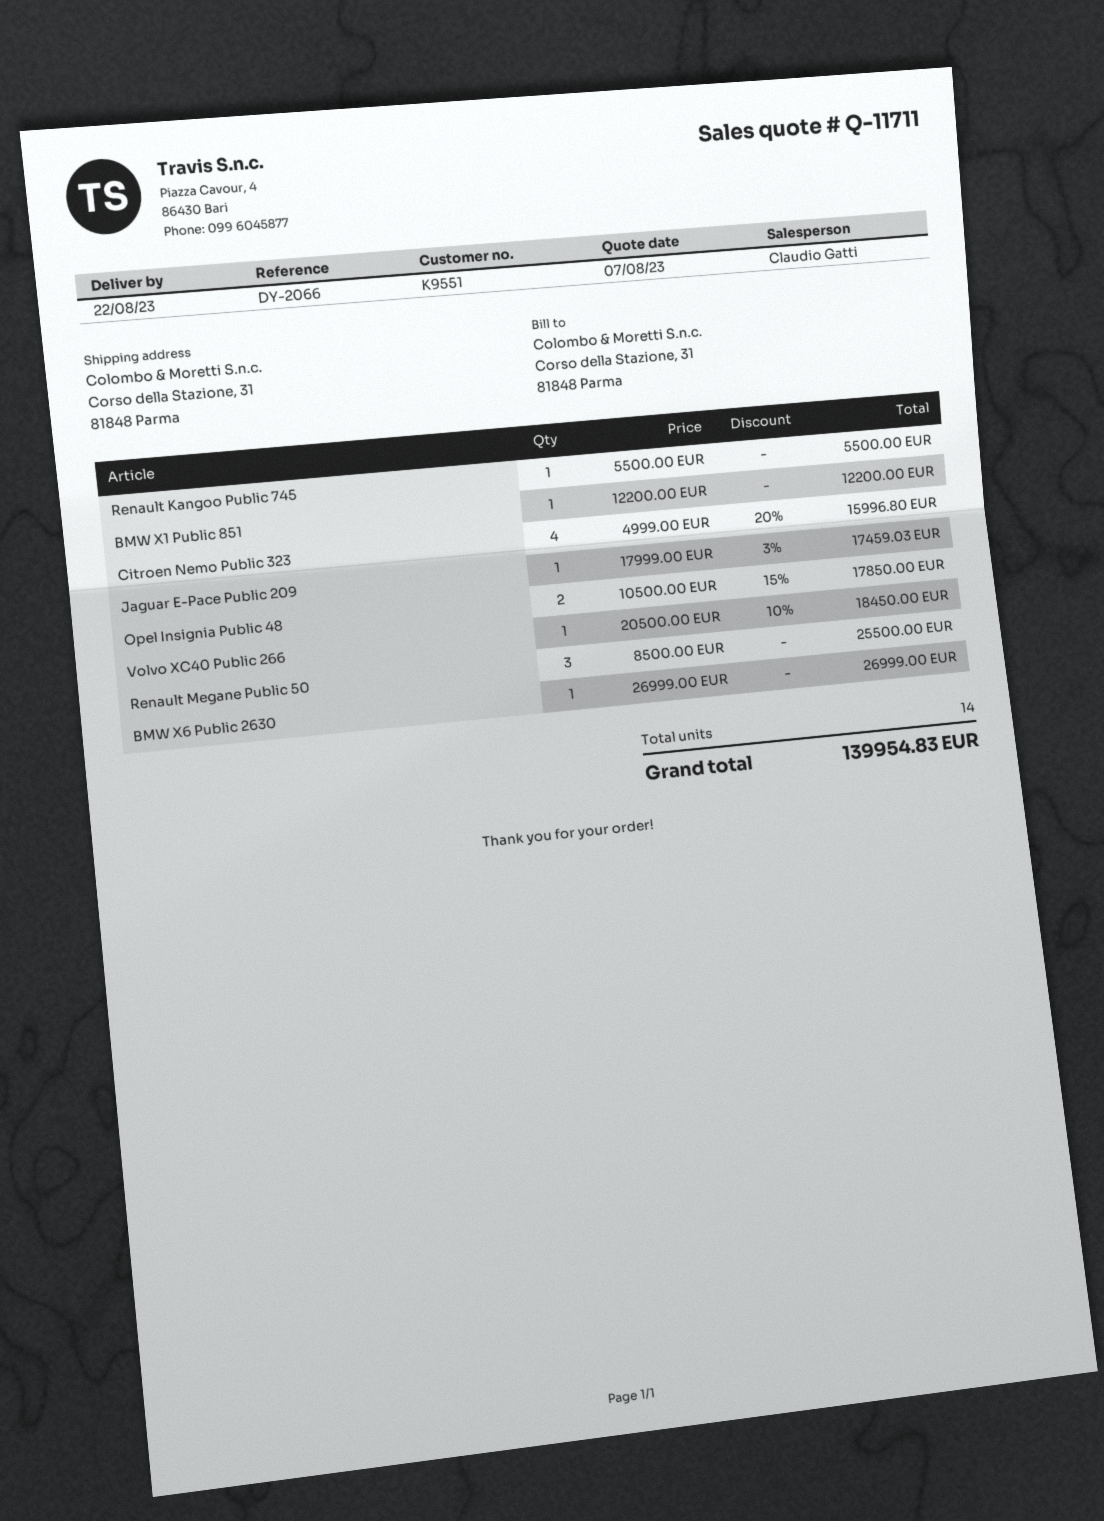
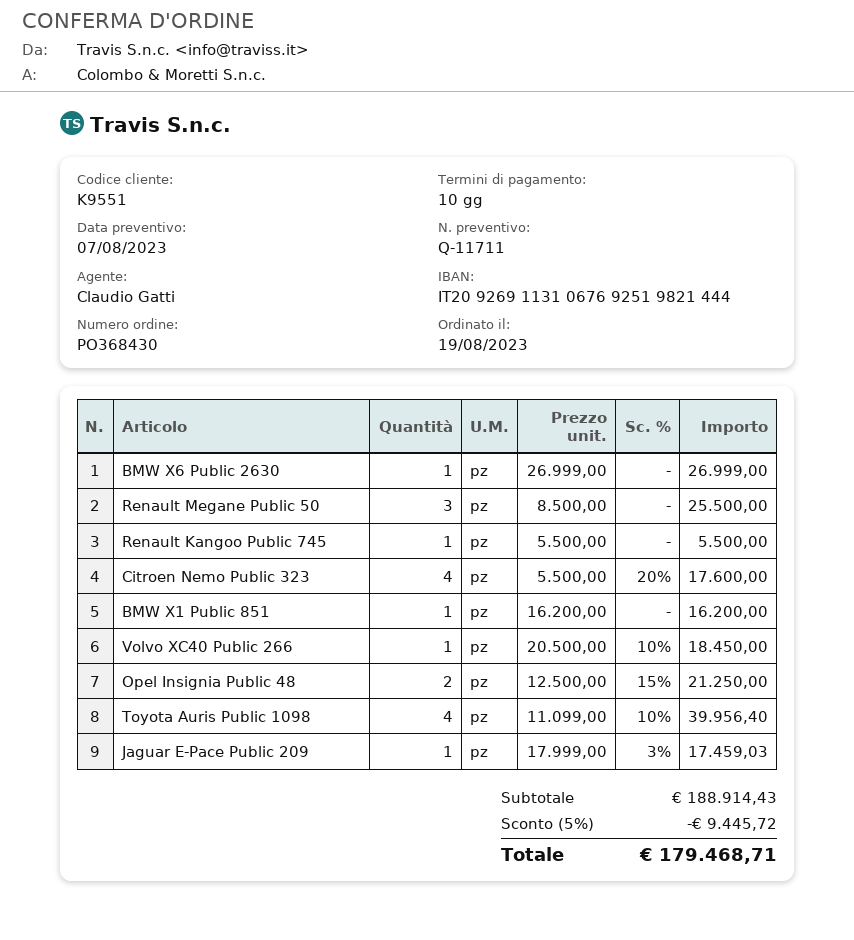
BMW X1 Public 851: 1 x 12200.00 = 12200.00 -> 1 x 16200.00 = 16200.00
Citroen Nemo Public 323: 4 x 4999.00 - 20% = 15996.80 -> 4 x 5500.00 - 20% = 17600.00
Opel Insignia Public 48: 2 x 10500.00 - 15% = 17850.00 -> 2 x 12500.00 - 15% = 21250.00
Toyota Auris Public 1098: none -> 4 x 11099.00 - 10% = 39956.40
discount: none -> 5% = 9445.72
total: 139954.83 -> 179468.71

